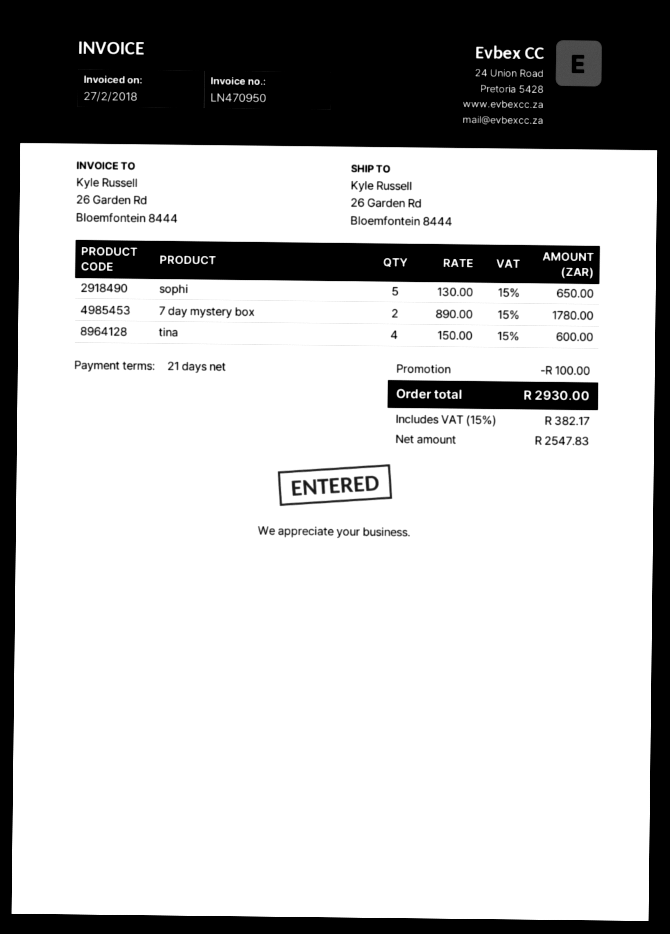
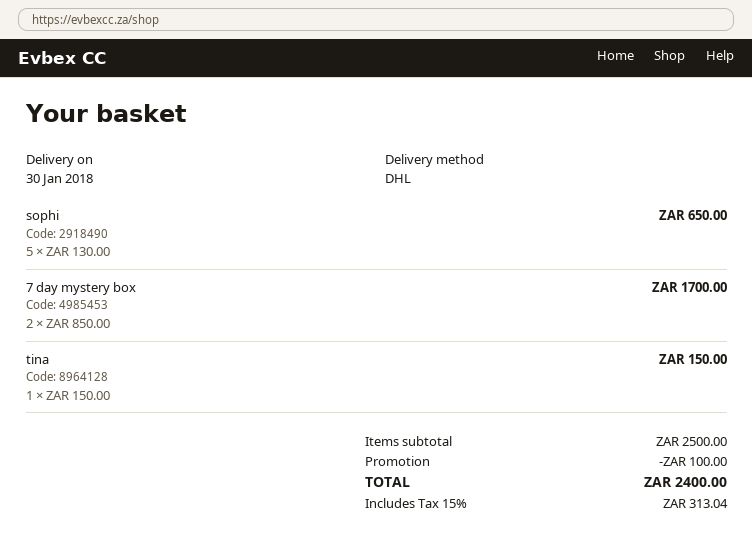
7 day mystery box: 2 x 890.00 = 1780.00 -> 2 x 850.00 = 1700.00
tina: 4 x 150.00 = 600.00 -> 1 x 150.00 = 150.00
tax: 15% = 382.17 -> 15% = 313.04
total: 2930.00 -> 2400.00

